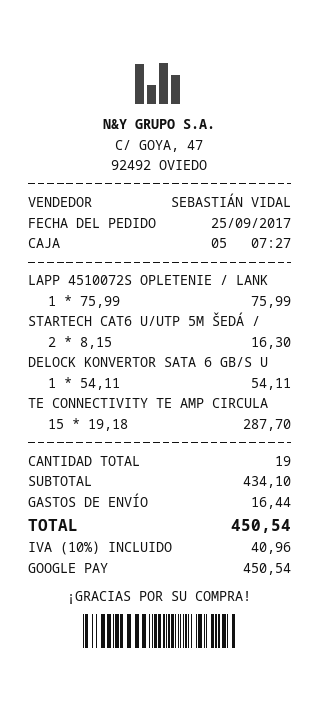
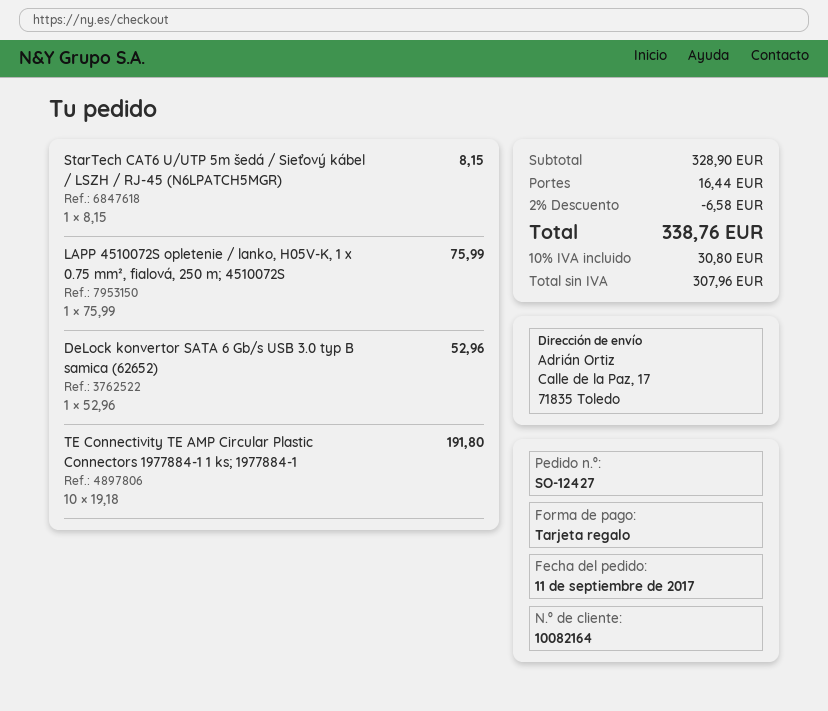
order date: 2017-09-25 -> 2017-09-11
payment method: Google Pay -> gift card
STARTECH CAT6 U/UTP 5M ŠEDÁ /: 2 x 8.15 = 16.30 -> 1 x 8.15 = 8.15
DELOCK KONVERTOR SATA 6 GB/S U: 1 x 54.11 = 54.11 -> 1 x 52.96 = 52.96
TE CONNECTIVITY TE AMP CIRCULA: 15 x 19.18 = 287.70 -> 10 x 19.18 = 191.80
subtotal: 434.10 -> 328.90
discount: none -> 2% = 6.58
tax: 10% = 40.96 -> 10% = 30.80
total: 450.54 -> 338.76

